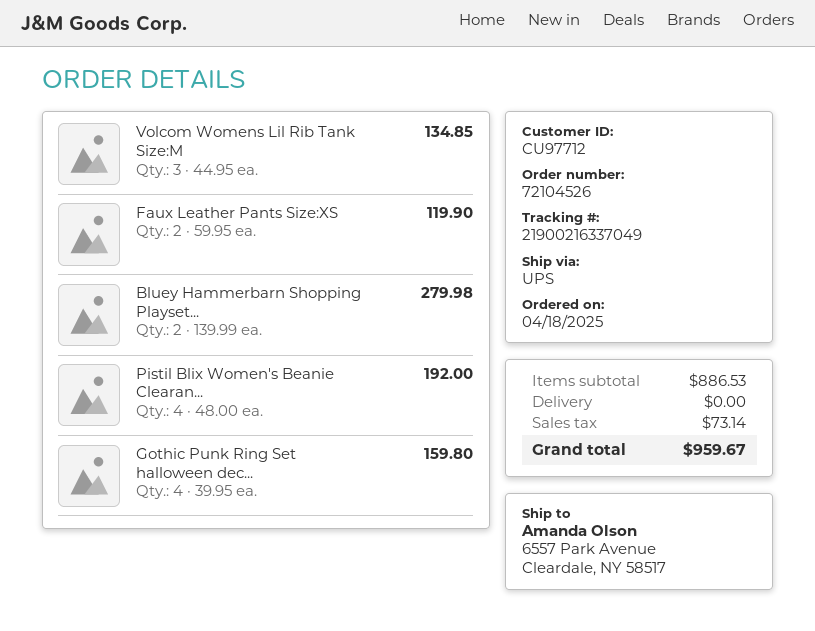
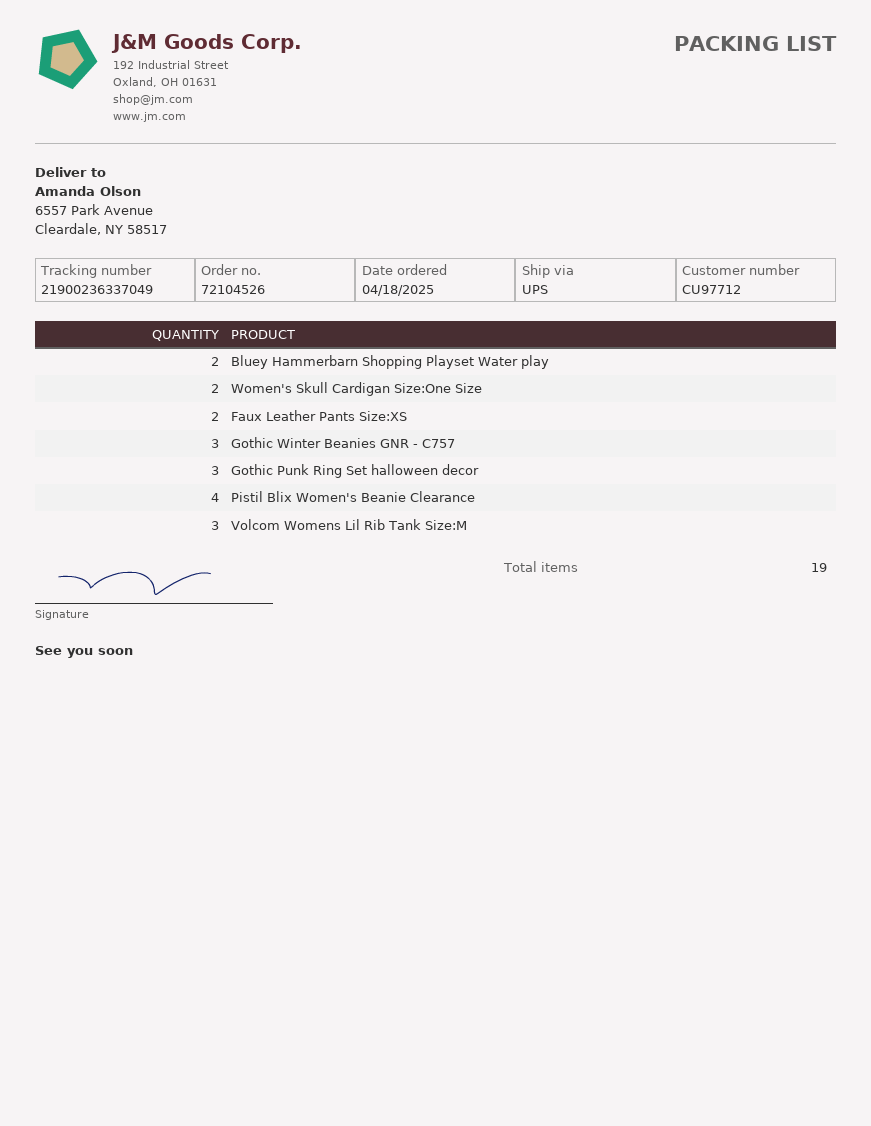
tracking number: 21900216337049 -> 21900236337049
Gothic Punk Ring Set halloween dec...: 4 -> 3
Women's Skull Cardigan Size:One Size: none -> 2
Gothic Winter Beanies GNR - C757: none -> 3

